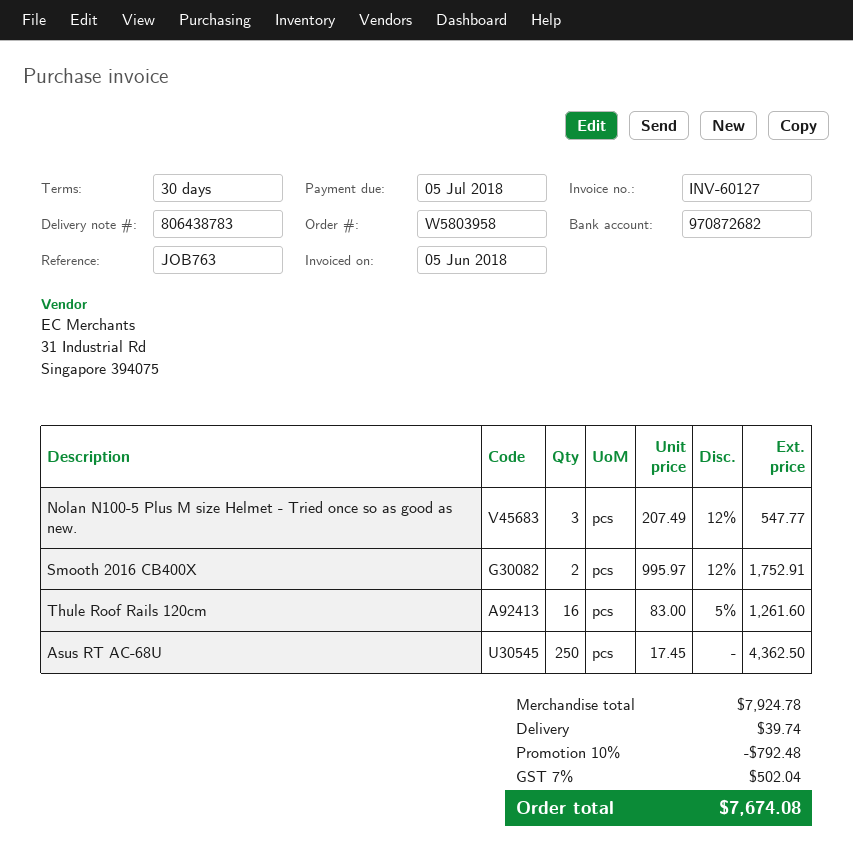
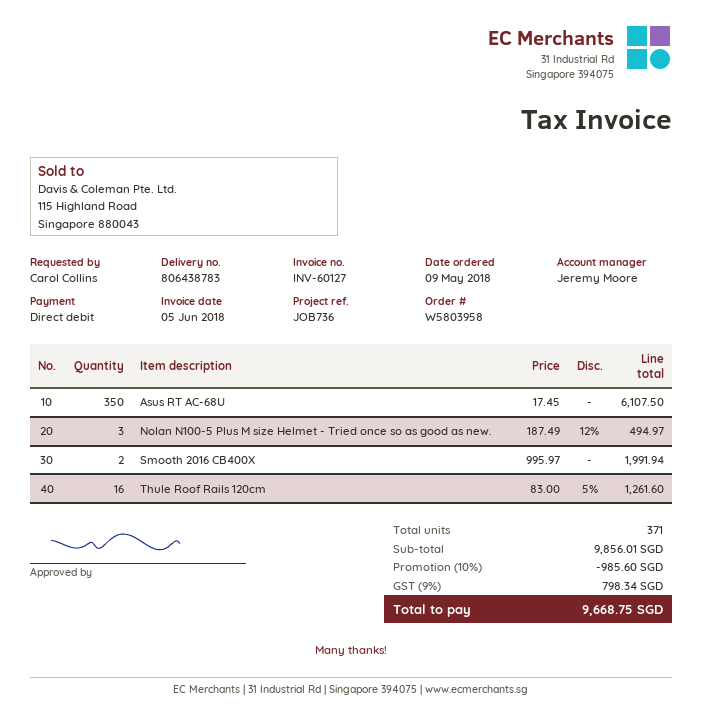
reference: JOB763 -> JOB736
Nolan N100-5 Plus M size Helmet - Tried once so as good as new.: 3 x 207.49 - 12% = 547.77 -> 3 x 187.49 - 12% = 494.97
Smooth 2016 CB400X: 2 x 995.97 - 12% = 1752.91 -> 2 x 995.97 = 1991.94
Asus RT AC-68U: 250 x 17.45 = 4362.50 -> 350 x 17.45 = 6107.50
subtotal: 7924.78 -> 9856.01
discount: 10% = 792.48 -> 10% = 985.60
shipping: 39.74 -> none
tax: 7% = 502.04 -> 9% = 798.34
total: 7674.08 -> 9668.75

